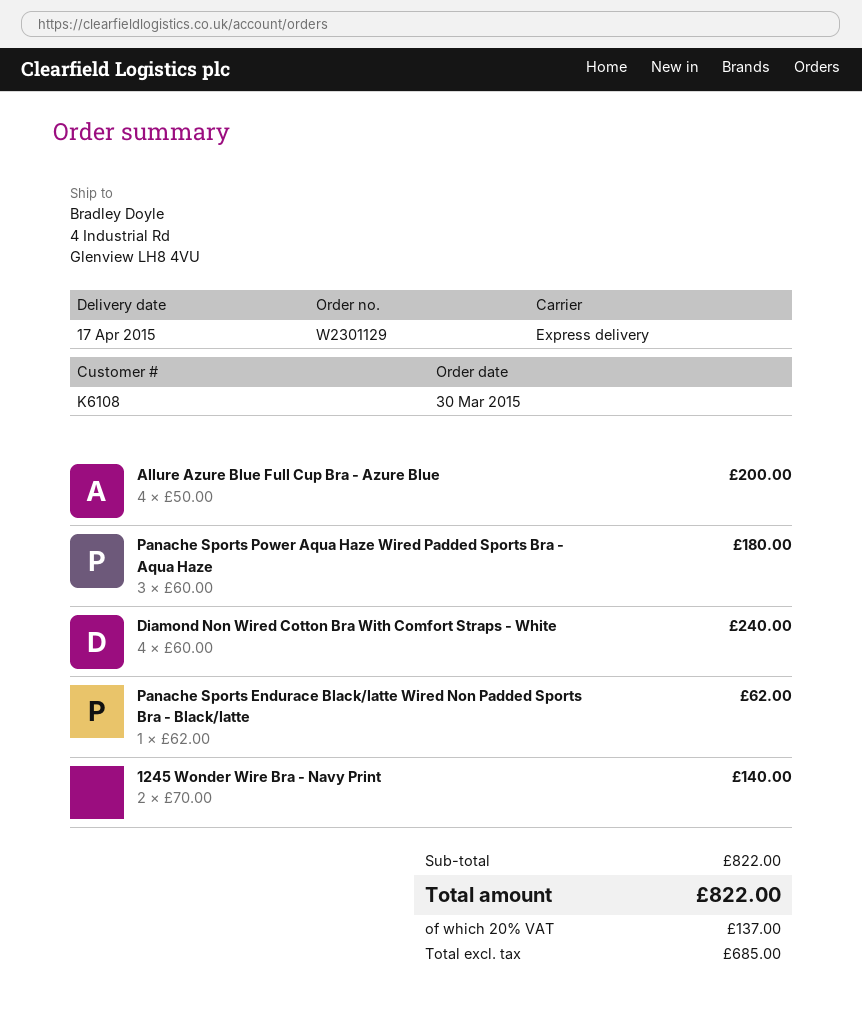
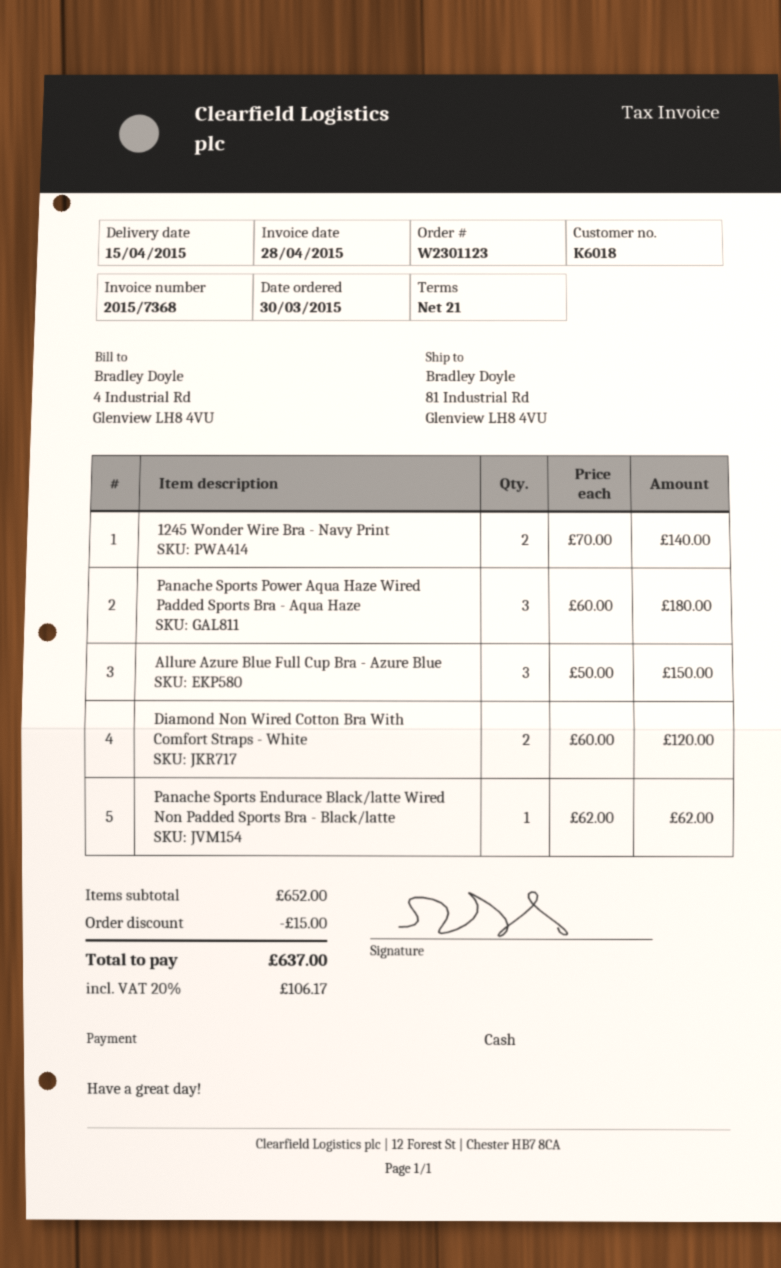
order number: W2301129 -> W2301123
delivery date: 2015-04-17 -> 2015-04-15
customer number: K6108 -> K6018
ship to: 4 Industrial Rd, Glenview LH8 4VU -> 81 Industrial Rd, Glenview LH8 4VU
Allure Azure Blue Full Cup Bra - Azure Blue: 4 x 50.00 = 200.00 -> 3 x 50.00 = 150.00
Diamond Non Wired Cotton Bra With Comfort Straps - White: 4 x 60.00 = 240.00 -> 2 x 60.00 = 120.00
subtotal: 822.00 -> 652.00
discount: none -> 15.00
tax: 20% = 137.00 -> 20% = 106.17
total: 822.00 -> 637.00

